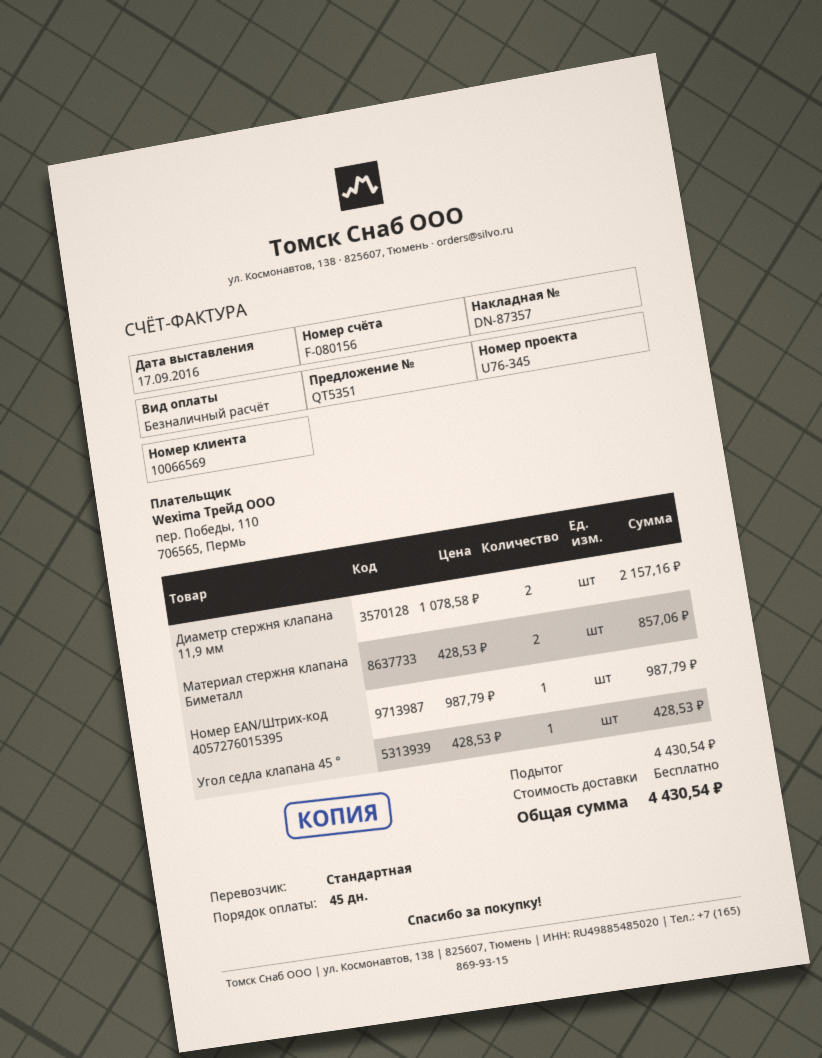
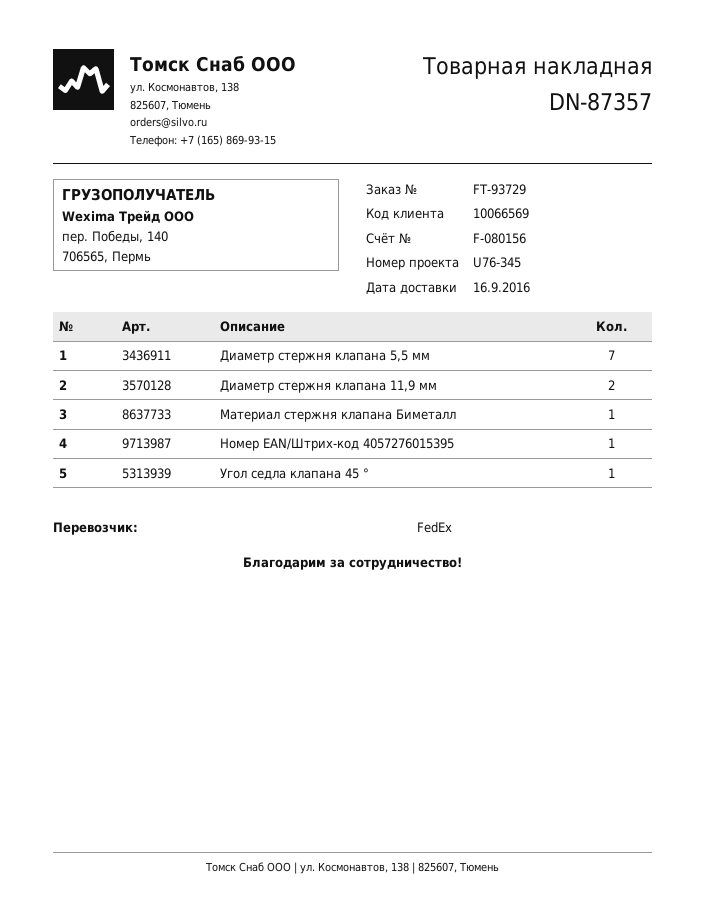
shipping method: standard -> FedEx
Материал стержня клапана Биметалл: 2 -> 1
Диаметр стержня клапана 5,5 мм: none -> 7

